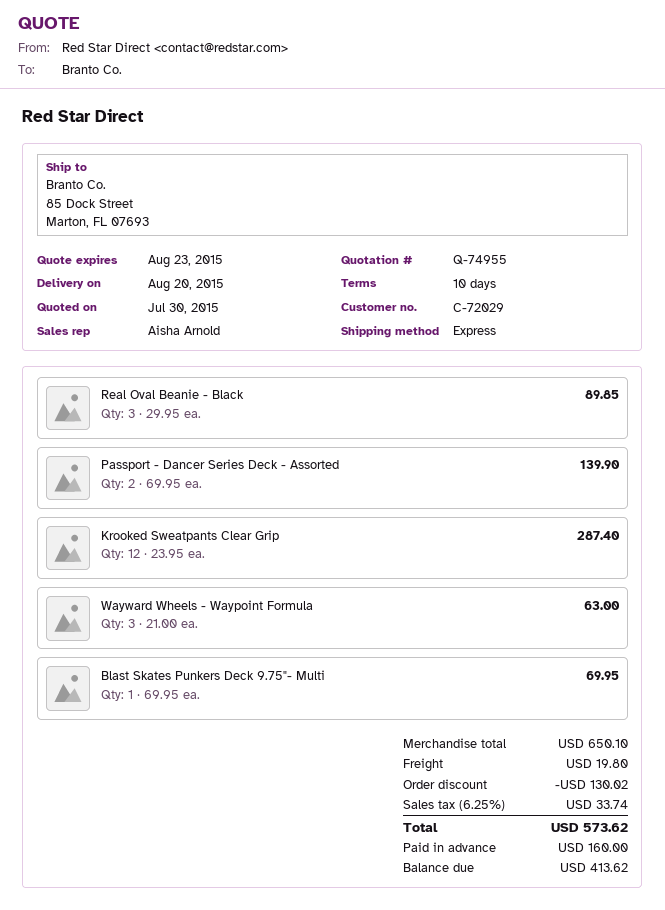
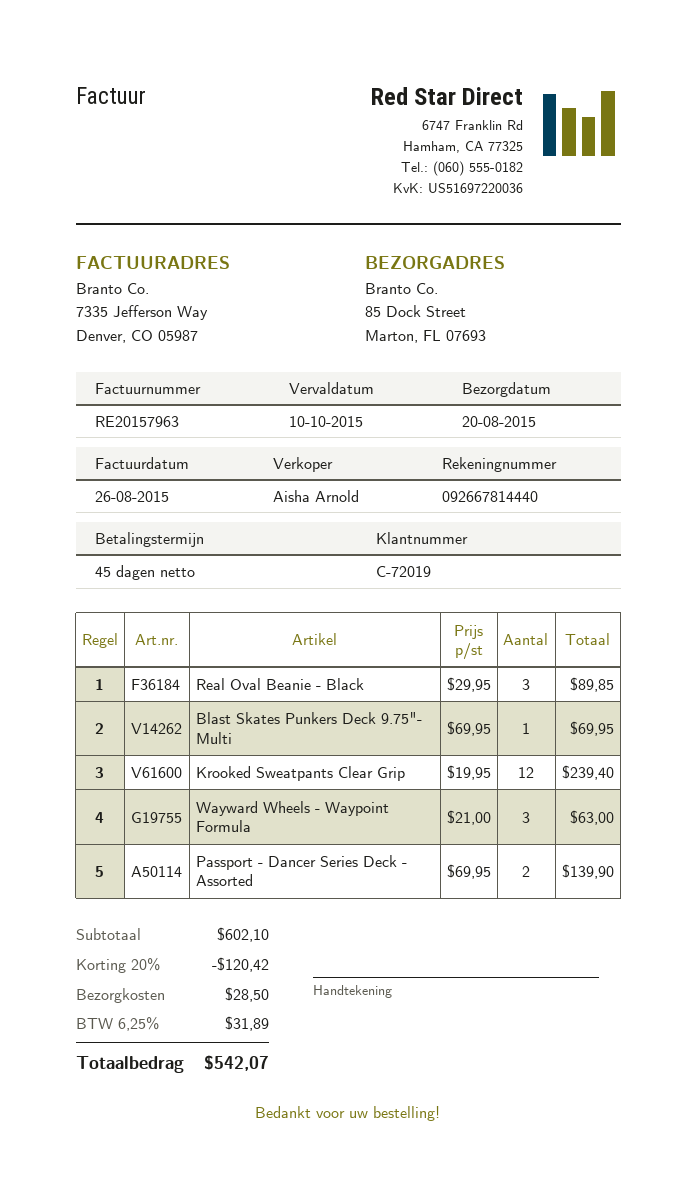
payment terms: 10 days -> 45 days
customer number: C-72029 -> C-72019
Krooked Sweatpants Clear Grip: 12 x 23.95 = 287.40 -> 12 x 19.95 = 239.40
subtotal: 650.10 -> 602.10
discount: 130.02 -> 120.42
shipping: 19.80 -> 28.50
tax: 6.25% = 33.74 -> 6.25% = 31.89
total: 573.62 -> 542.07

